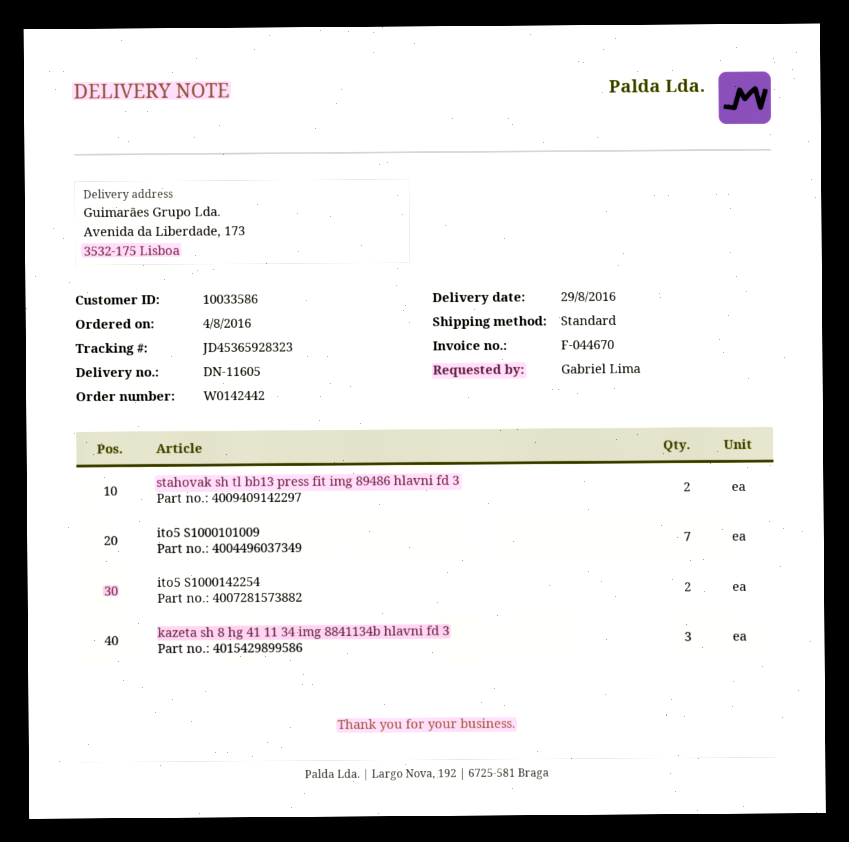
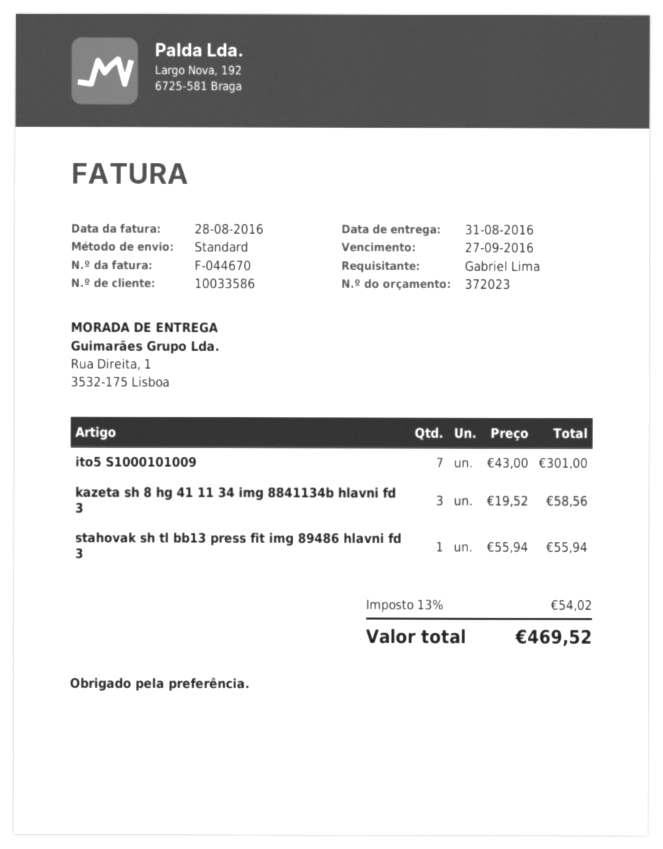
delivery date: 2016-08-29 -> 2016-08-31
ship to: Avenida da Liberdade, 173, 3532-175 Lisboa -> Rua Direita, 1, 3532-175 Lisboa
stahovak sh tl bb13 press fit img 89486 hlavni fd 3: 2 -> 1
ito5 S1000142254: 2 -> none

